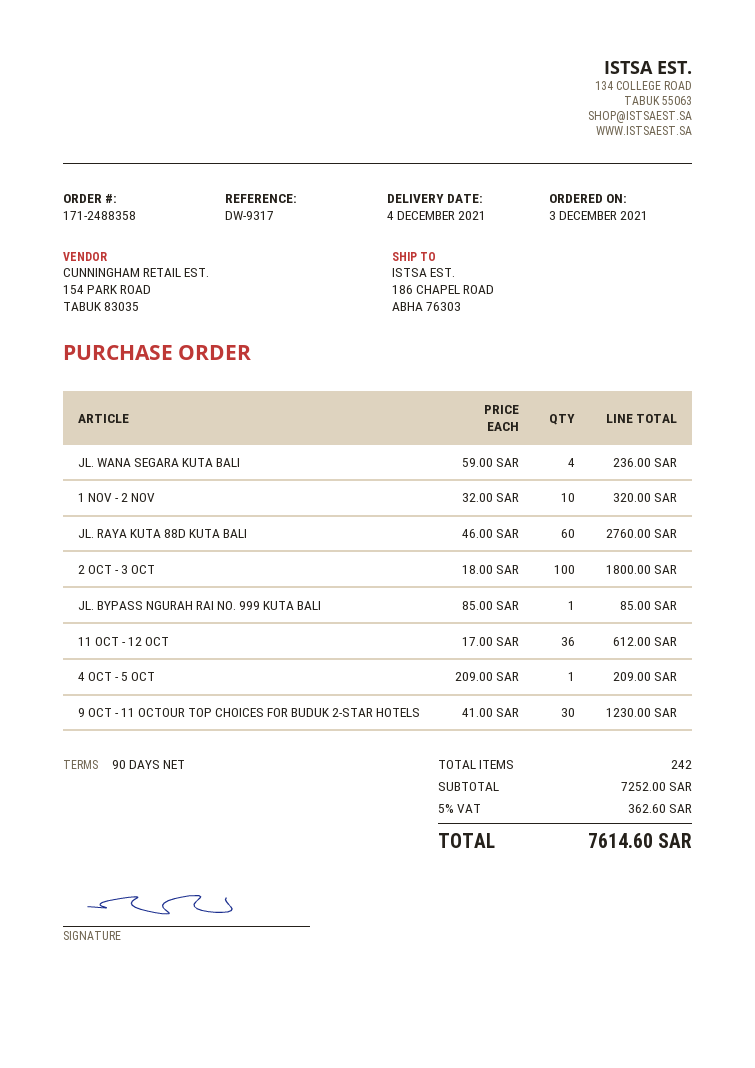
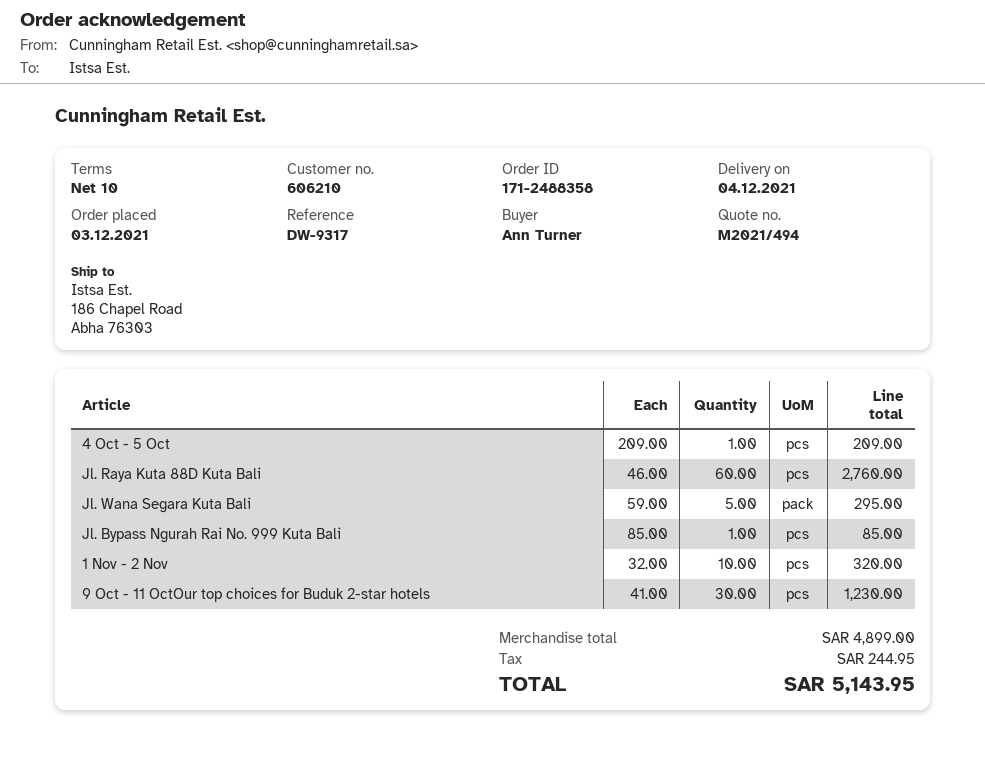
payment terms: 90 days -> 10 days
JL. WANA SEGARA KUTA BALI: 4 x 59.00 = 236.00 -> 5 x 59.00 = 295.00
2 OCT - 3 OCT: 100 x 18.00 = 1800.00 -> none
11 OCT - 12 OCT: 36 x 17.00 = 612.00 -> none
subtotal: 7252.00 -> 4899.00
tax: 362.60 -> 244.95
total: 7614.60 -> 5143.95

